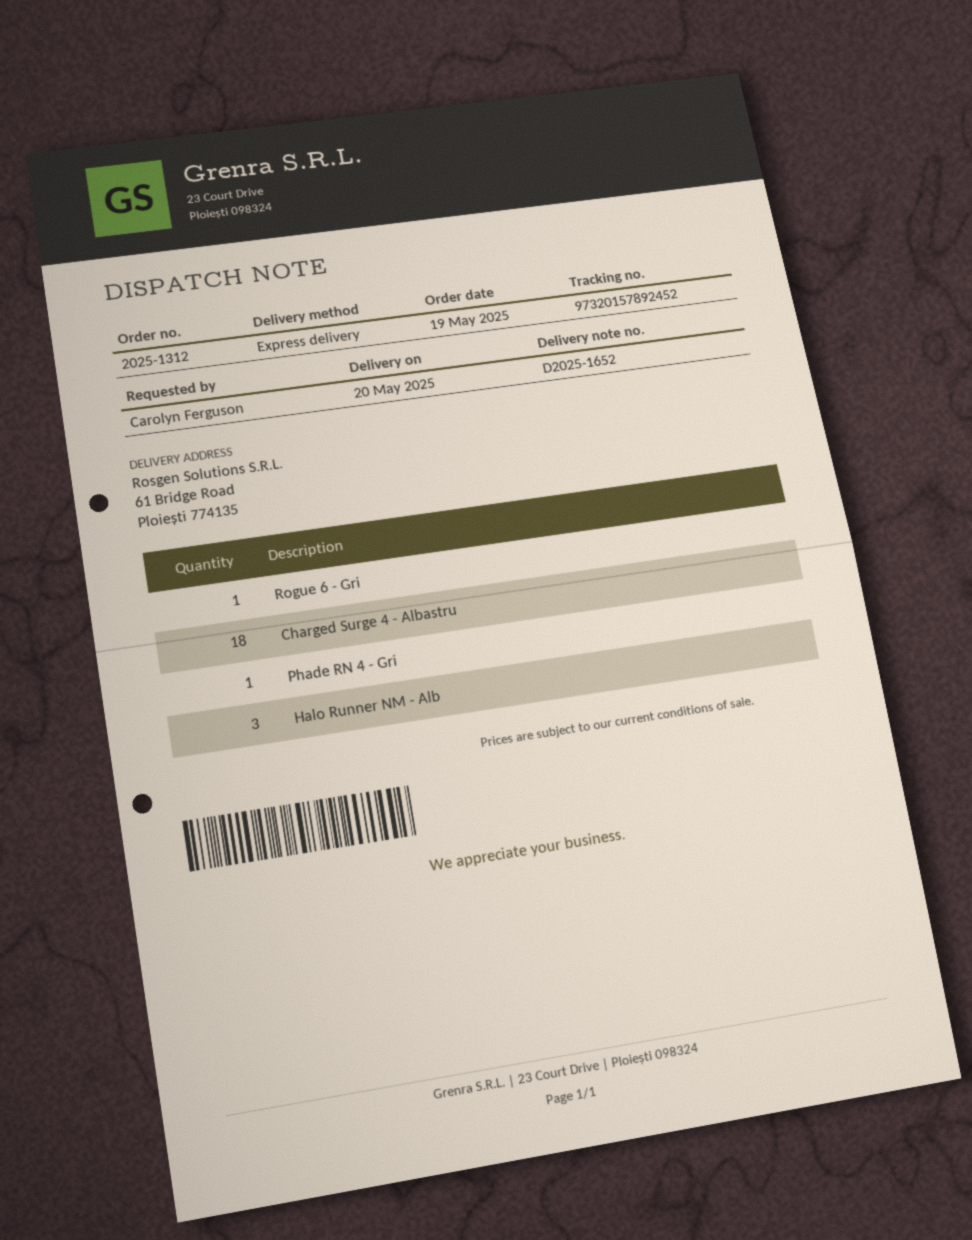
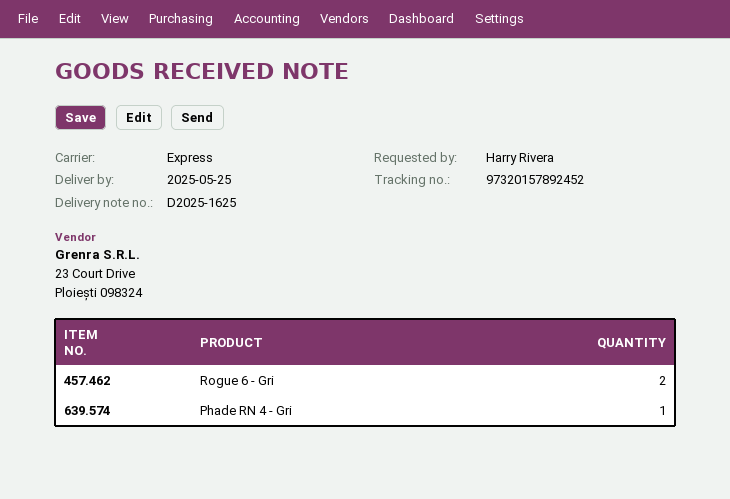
delivery note number: D2025-1652 -> D2025-1625
delivery date: 2025-05-20 -> 2025-05-25
ordered by: Carolyn Ferguson -> Harry Rivera
Rogue 6 - Gri: 1 -> 2
Charged Surge 4 - Albastru: 18 -> none
Halo Runner NM - Alb: 3 -> none

